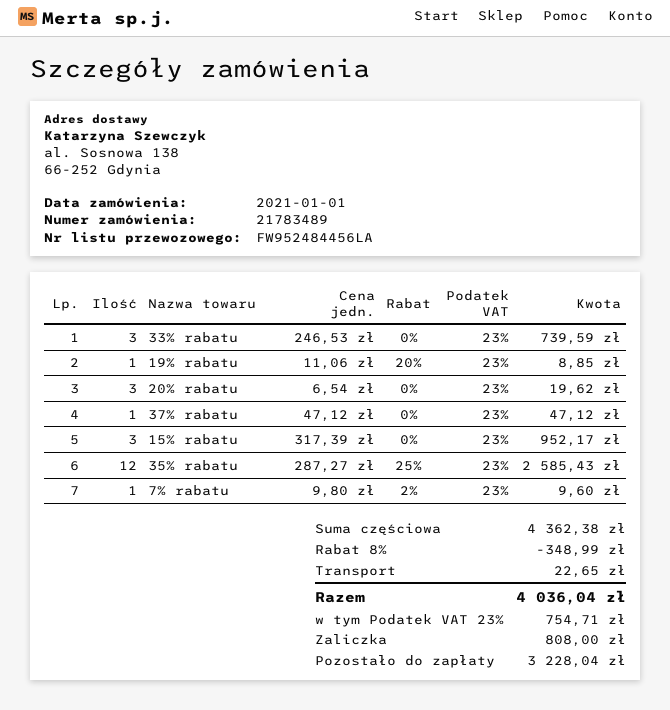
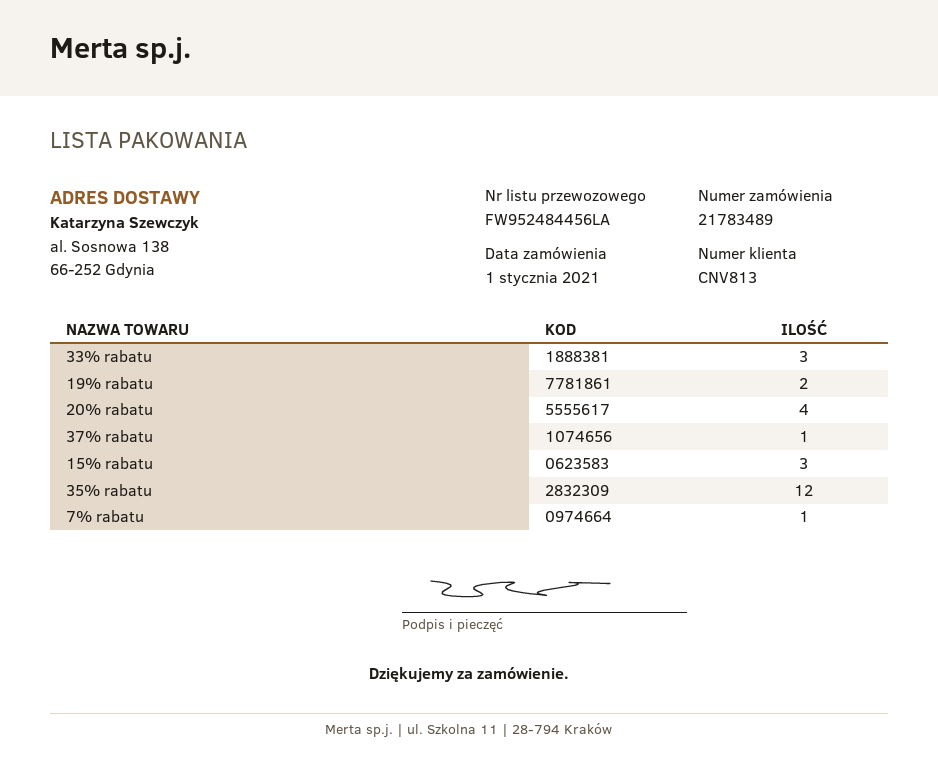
19% rabatu: 1 -> 2
20% rabatu: 3 -> 4

